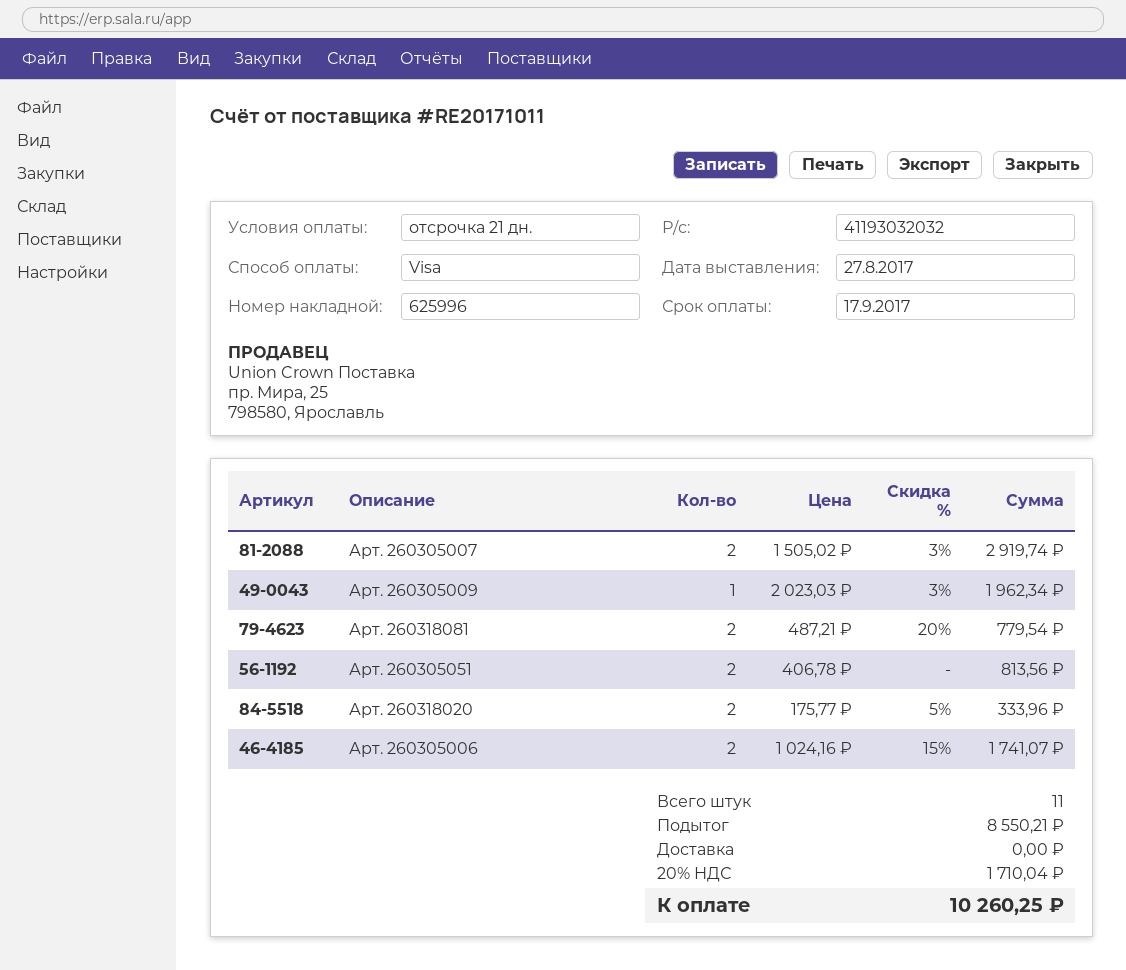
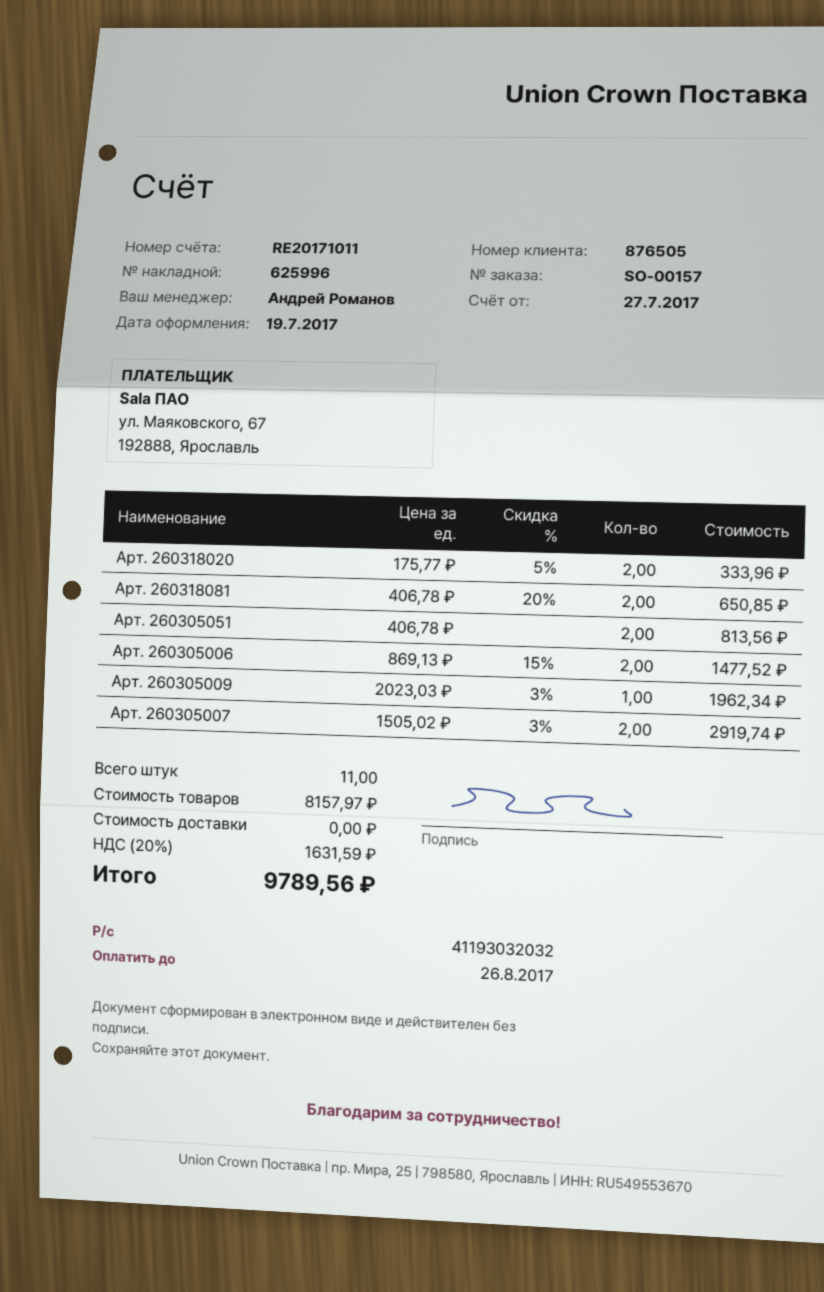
invoice date: 2017-08-27 -> 2017-07-27
due date: 2017-09-17 -> 2017-08-26
Арт. 260318081: 2 x 487.21 - 20% = 779.54 -> 2 x 406.78 - 20% = 650.85
Арт. 260305006: 2 x 1024.16 - 15% = 1741.07 -> 2 x 869.13 - 15% = 1477.52
subtotal: 8550.21 -> 8157.97
tax: 20% = 1710.04 -> 20% = 1631.59
total: 10260.25 -> 9789.56

